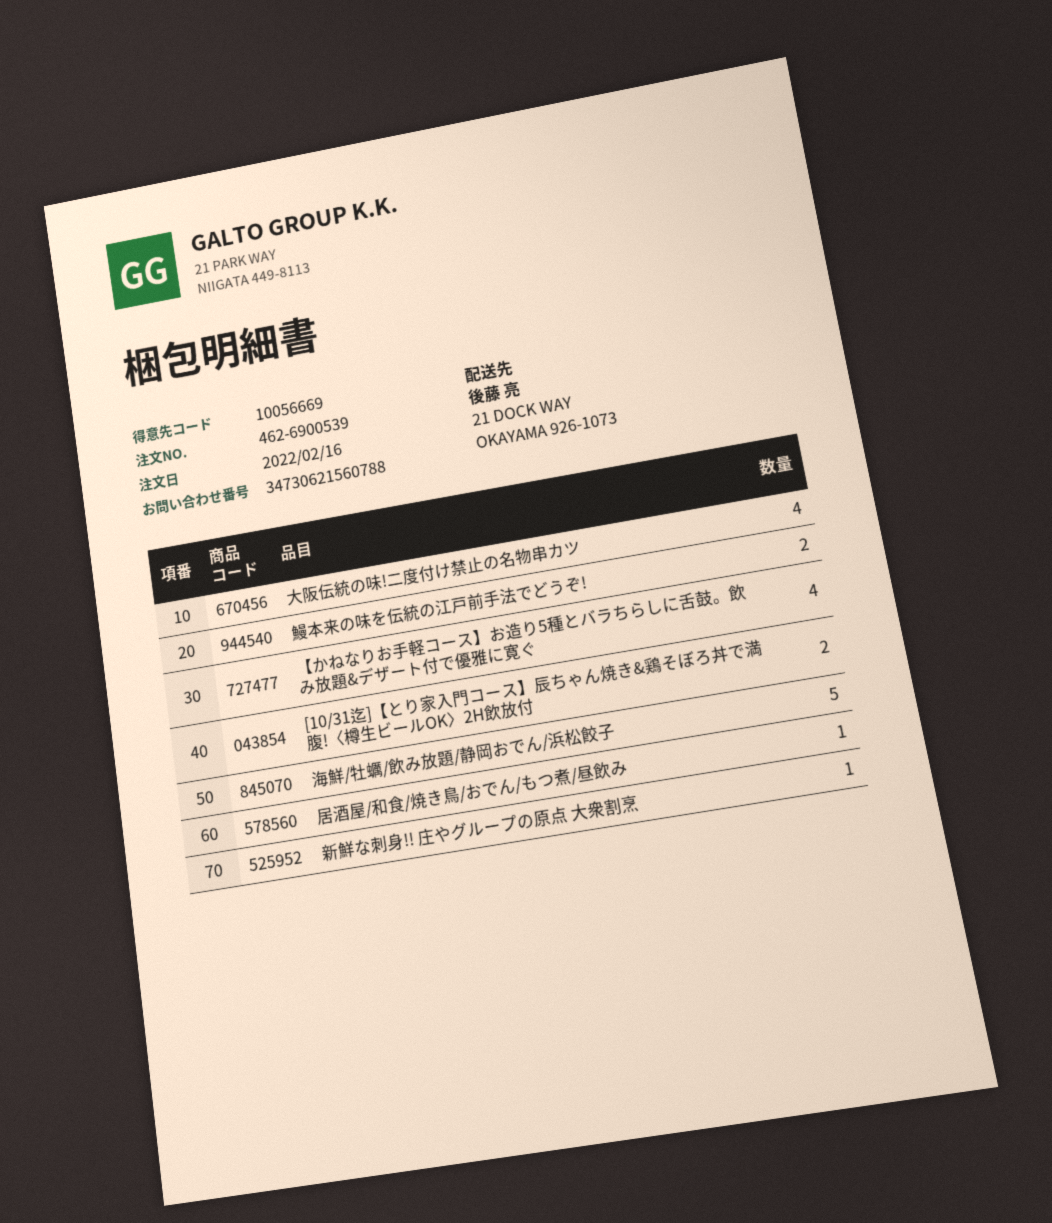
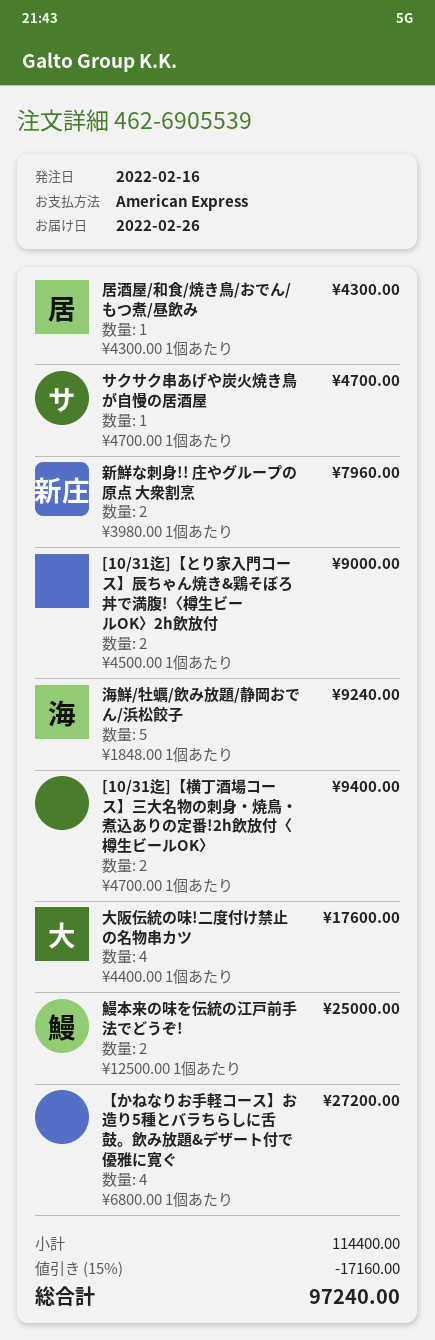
order number: 462-6900539 -> 462-6905539
新鮮な刺身!! 庄やグループの原点 大衆割烹: 1 -> 2
サクサク串あげや炭火焼き鳥が自慢の居酒屋: none -> 1
[10/31迄]【横丁酒場コース】三大名物の刺身・焼鳥・煮込ありの定番!2h飲放付〈樽生ビールOK〉: none -> 2

